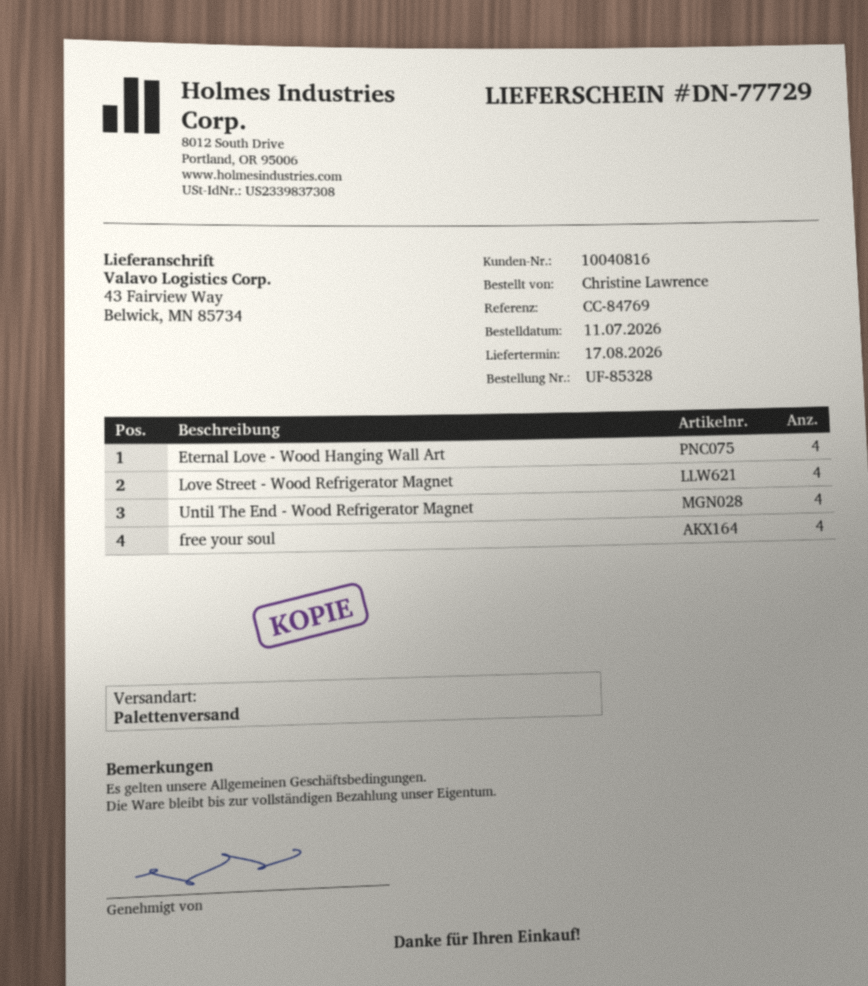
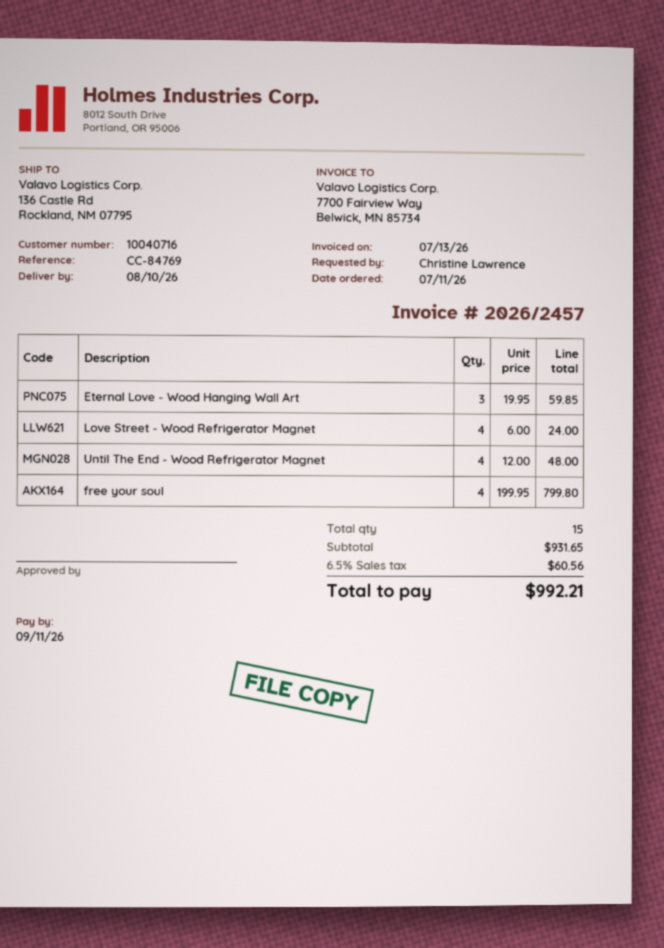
delivery date: 2026-08-17 -> 2026-08-10
customer number: 10040816 -> 10040716
ship to: 43 Fairview Way, Belwick, MN 85734 -> 136 Castle Rd, Rockland, NM 07795
Eternal Love - Wood Hanging Wall Art: 4 -> 3

